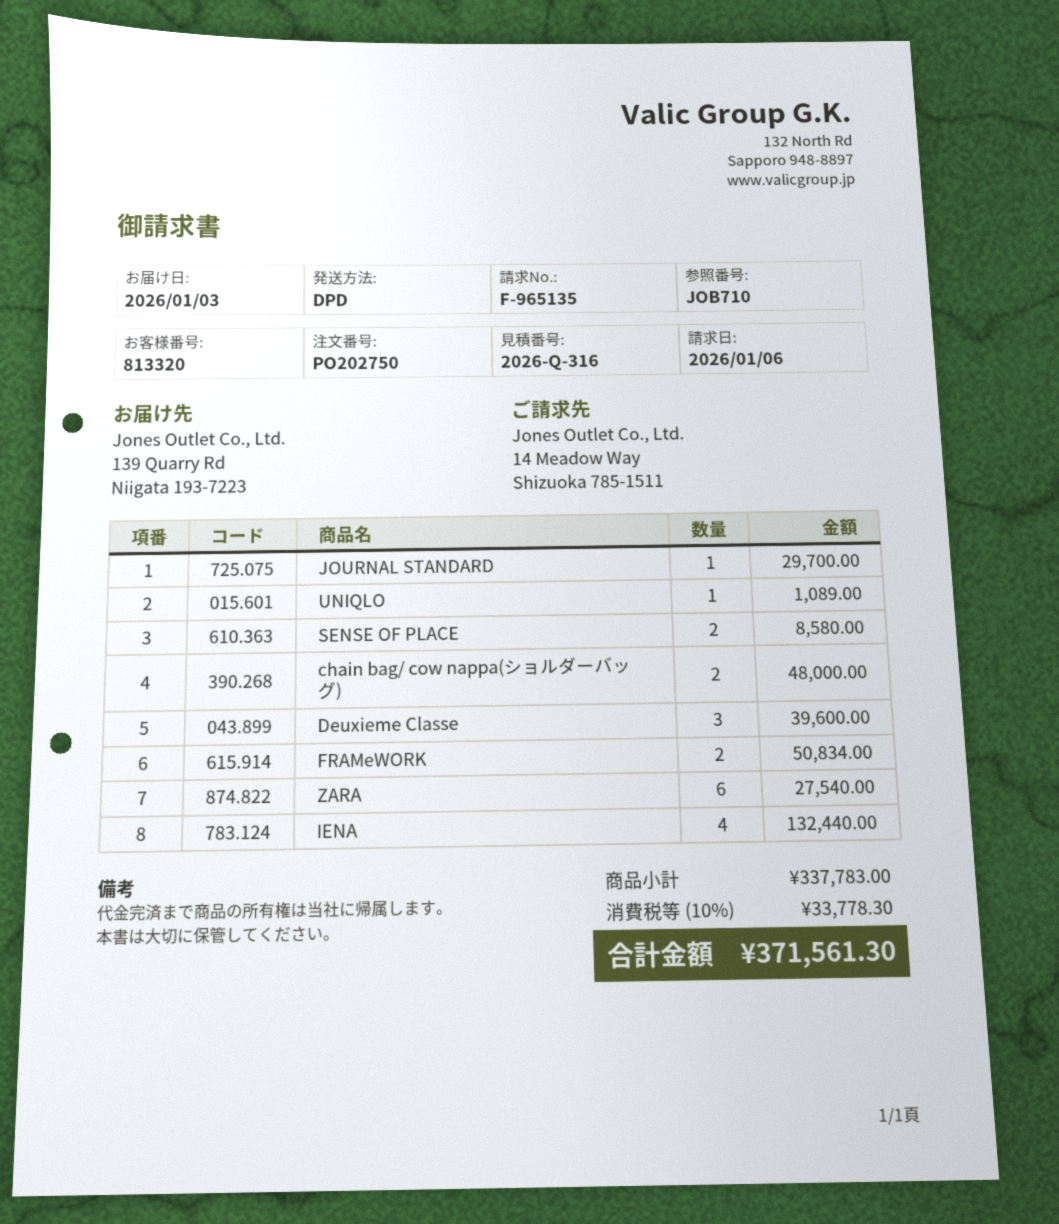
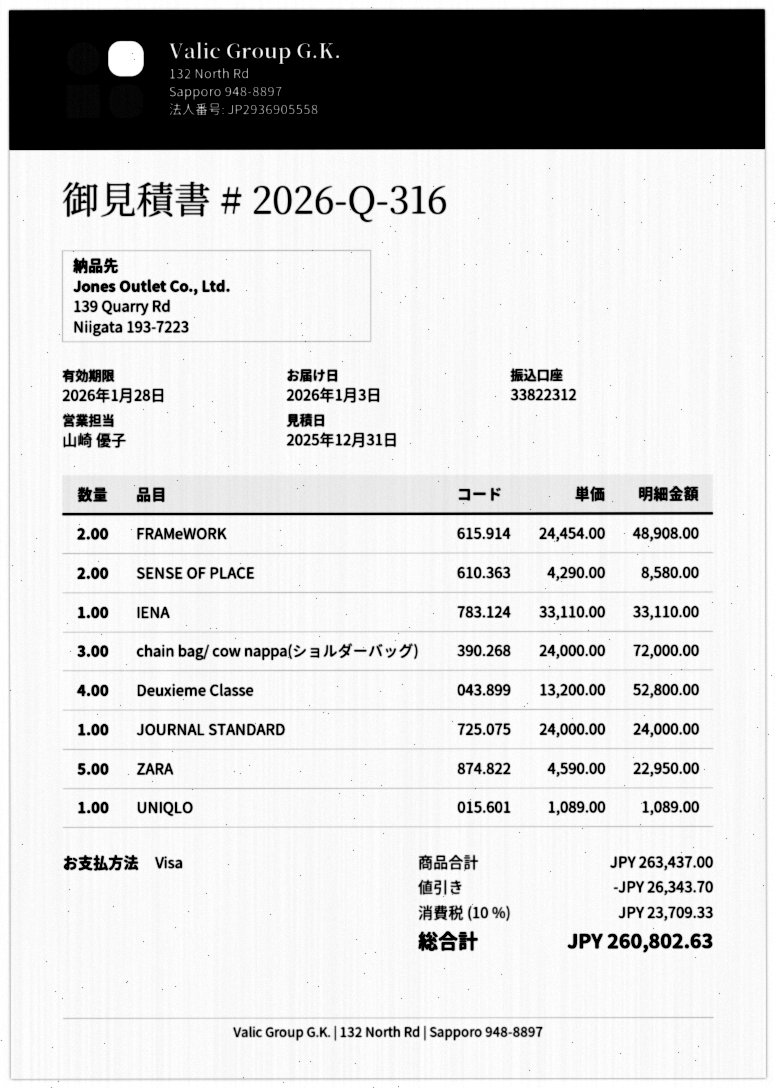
JOURNAL STANDARD: 1 for 29700.00 -> 1 for 24000.00
chain bag/ cow nappa(ショルダーバッグ): 2 for 48000.00 -> 3 for 72000.00
Deuxieme Classe: 3 for 39600.00 -> 4 for 52800.00
FRAMeWORK: 2 for 50834.00 -> 2 for 48908.00
ZARA: 6 for 27540.00 -> 5 for 22950.00
IENA: 4 for 132440.00 -> 1 for 33110.00
subtotal: 337783.00 -> 263437.00
discount: none -> 26343.70
tax: 10% = 33778.30 -> 10% = 23709.33
total: 371561.30 -> 260802.63

